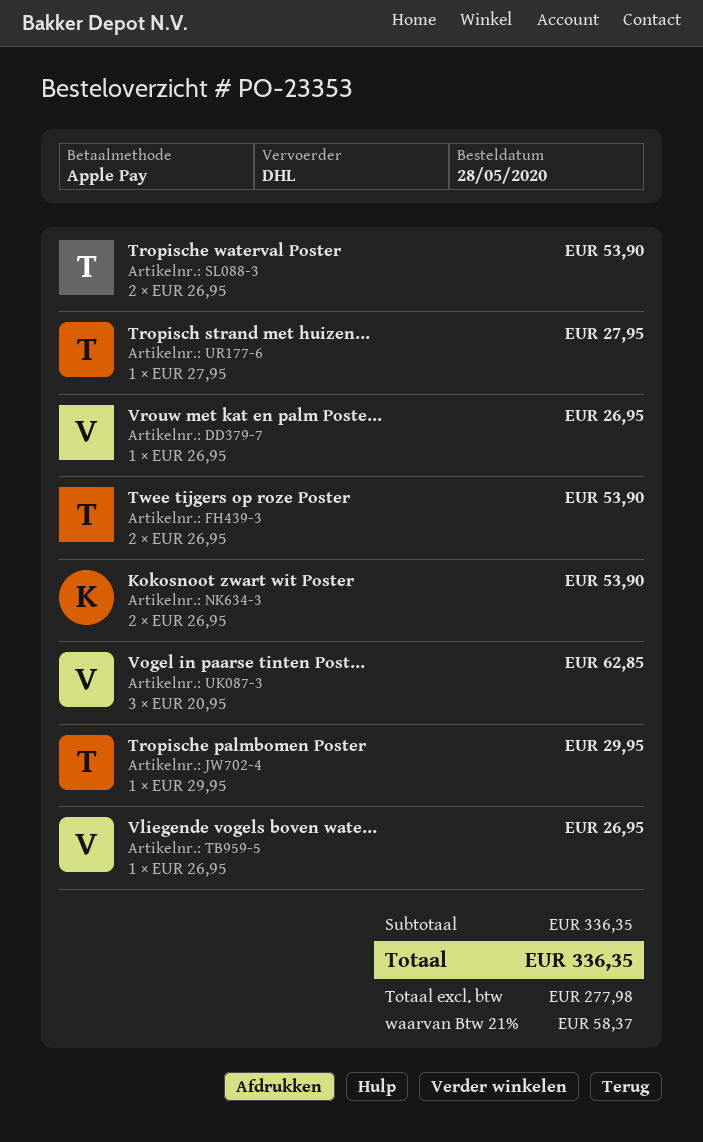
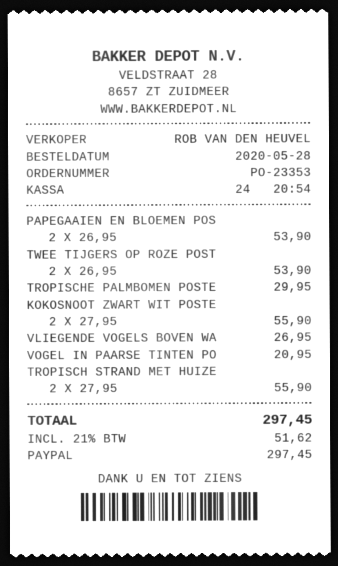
payment method: Apple Pay -> PayPal
Tropische waterval Poster: 2 x 26.95 = 53.90 -> none
Tropisch strand met huizen...: 1 x 27.95 = 27.95 -> 2 x 27.95 = 55.90
Vrouw met kat en palm Poste...: 1 x 26.95 = 26.95 -> none
Kokosnoot zwart wit Poster: 2 x 26.95 = 53.90 -> 2 x 27.95 = 55.90
Vogel in paarse tinten Post...: 3 x 20.95 = 62.85 -> 1 x 20.95 = 20.95
PAPEGAAIEN EN BLOEMEN POS: none -> 2 x 26.95 = 53.90
tax: 21% = 58.37 -> 21% = 51.62
total: 336.35 -> 297.45

